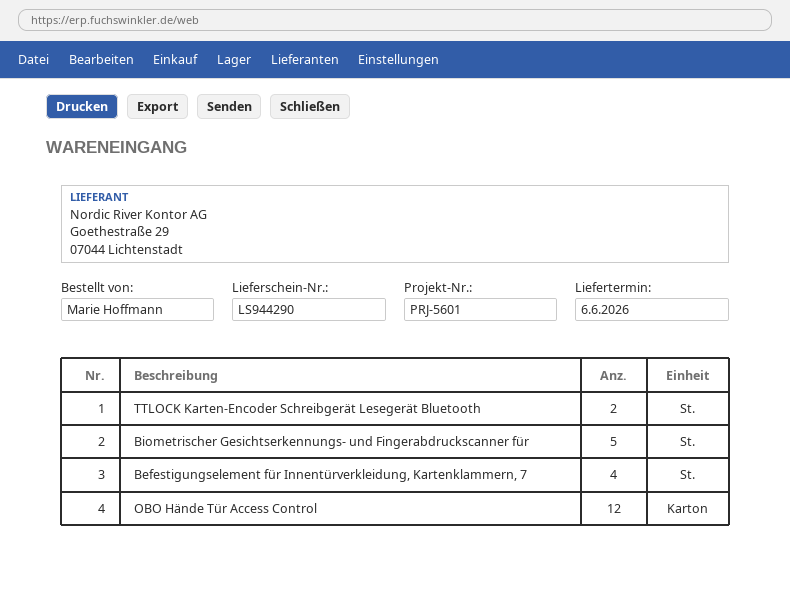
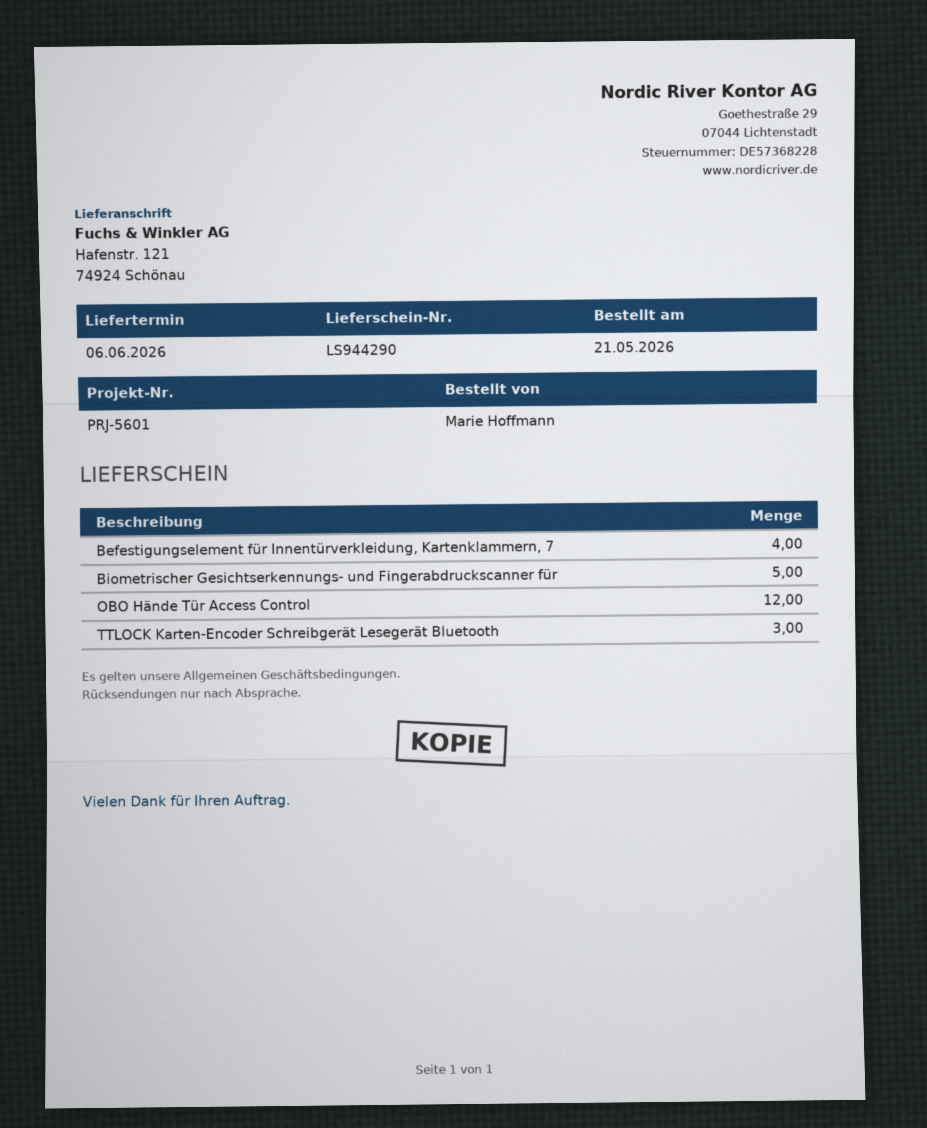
TTLOCK Karten-Encoder Schreibgerät Lesegerät Bluetooth: 2 -> 3

